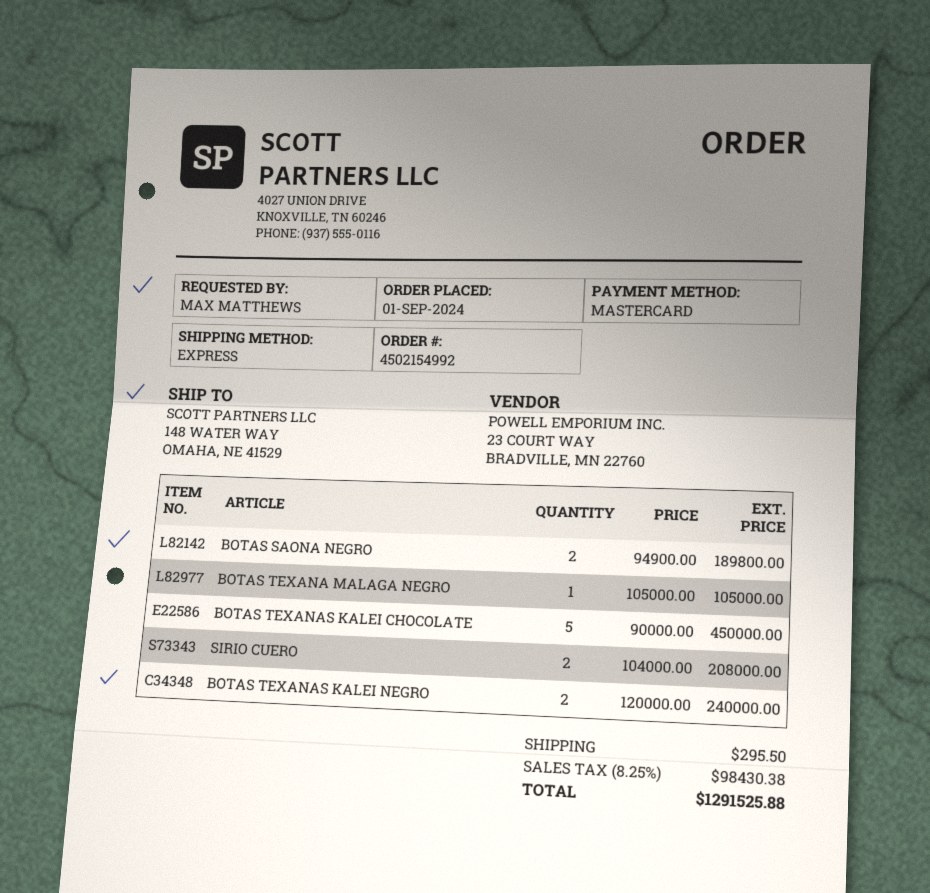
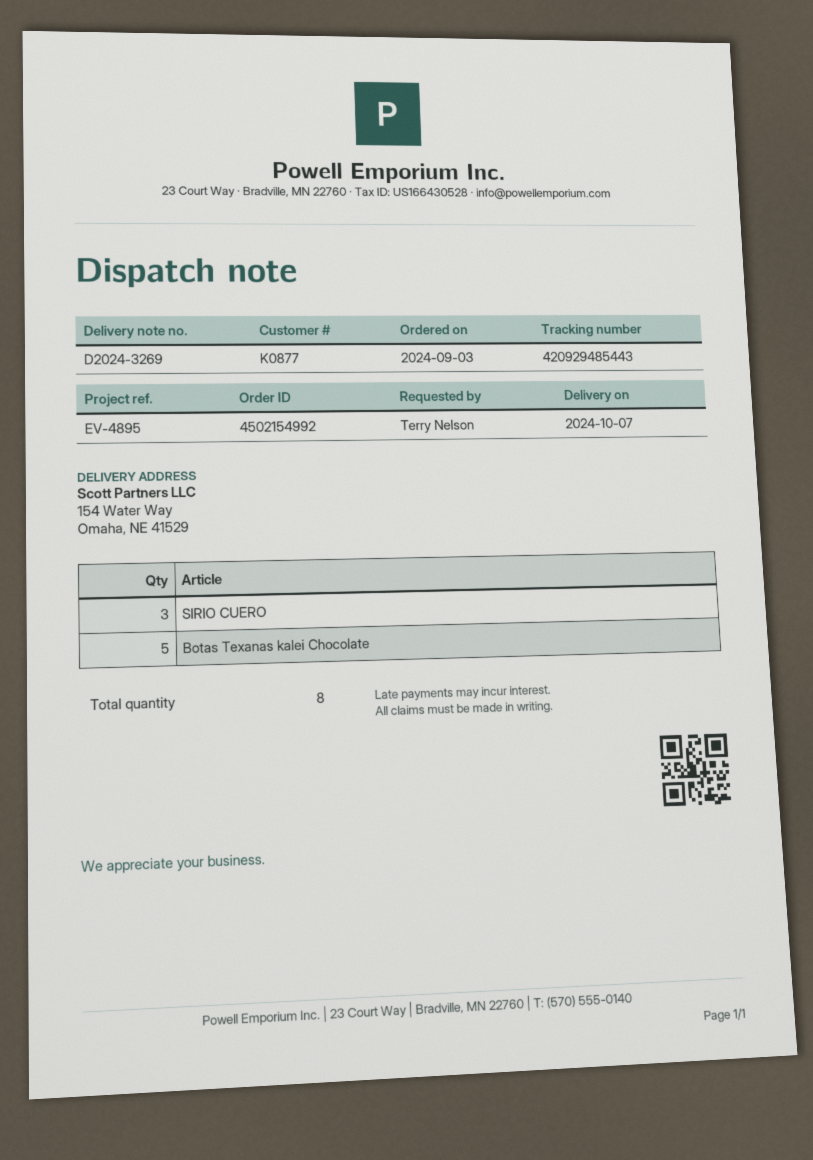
order date: 2024-09-01 -> 2024-09-03
ordered by: MAX MATTHEWS -> Terry Nelson
ship to: 148 WATER WAY, OMAHA, NE 41529 -> 154 Water Way, Omaha, NE 41529
BOTAS SAONA NEGRO: 2 -> none
BOTAS TEXANA MALAGA NEGRO: 1 -> none
SIRIO CUERO: 2 -> 3
BOTAS TEXANAS KALEI NEGRO: 2 -> none

